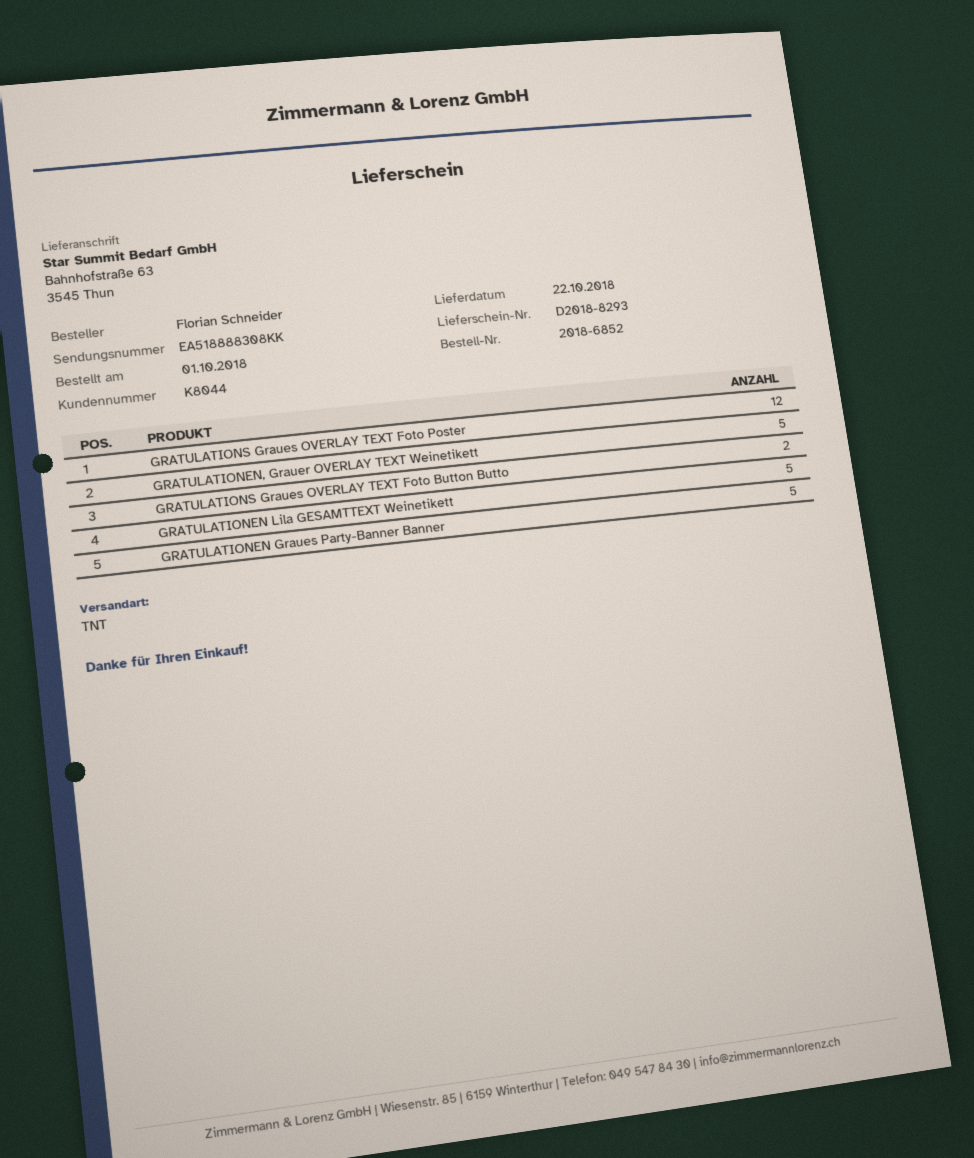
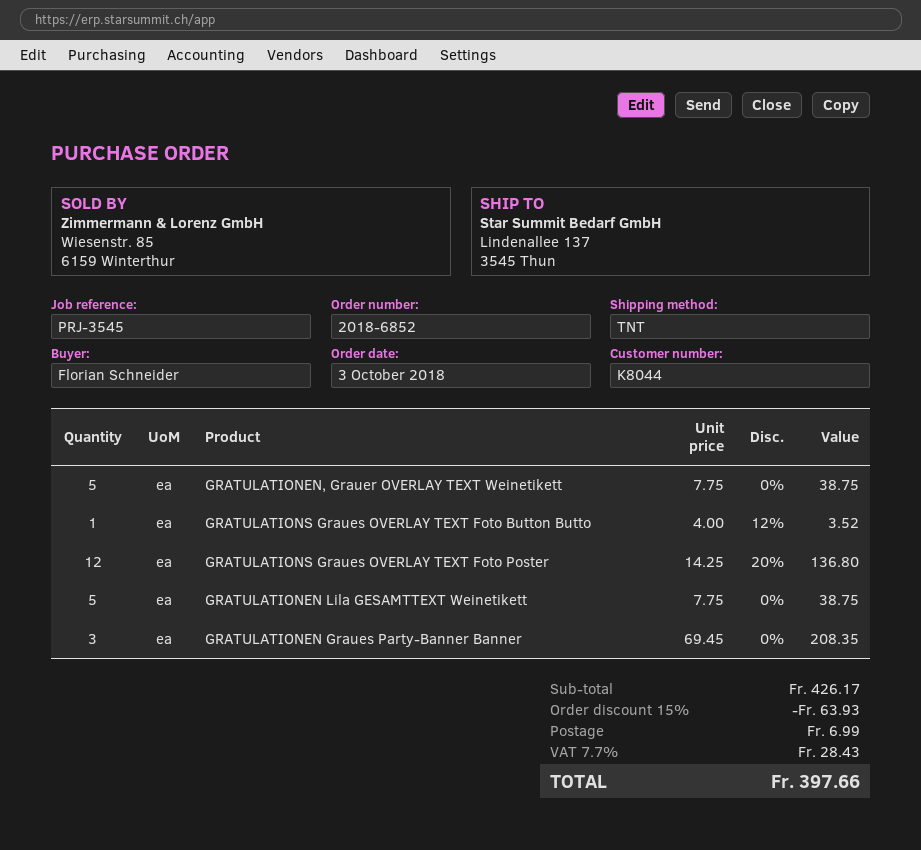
order date: 2018-10-01 -> 2018-10-03
ship to: Bahnhofstraße 63, 3545 Thun -> Lindenallee 137, 3545 Thun
GRATULATIONS Graues OVERLAY TEXT Foto Button Butto: 2 -> 1
GRATULATIONEN Graues Party-Banner Banner: 5 -> 3

